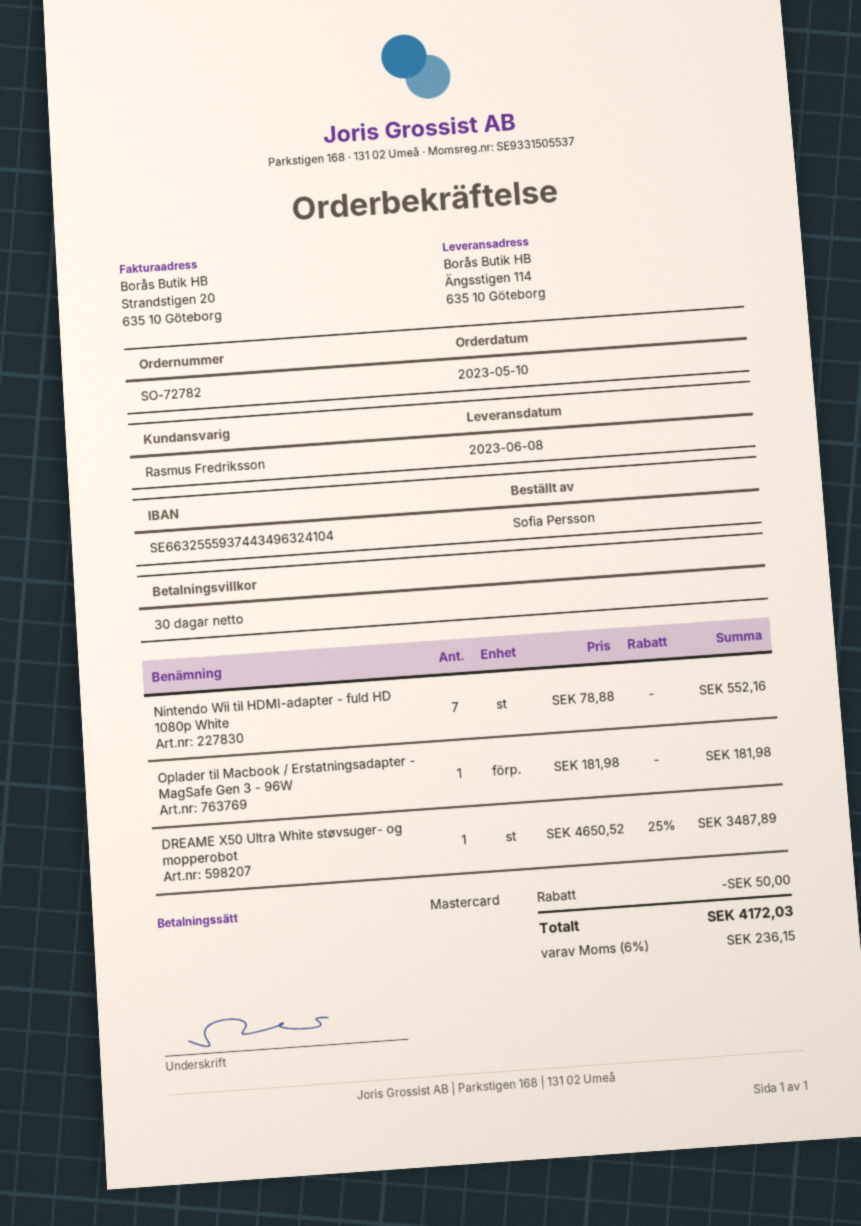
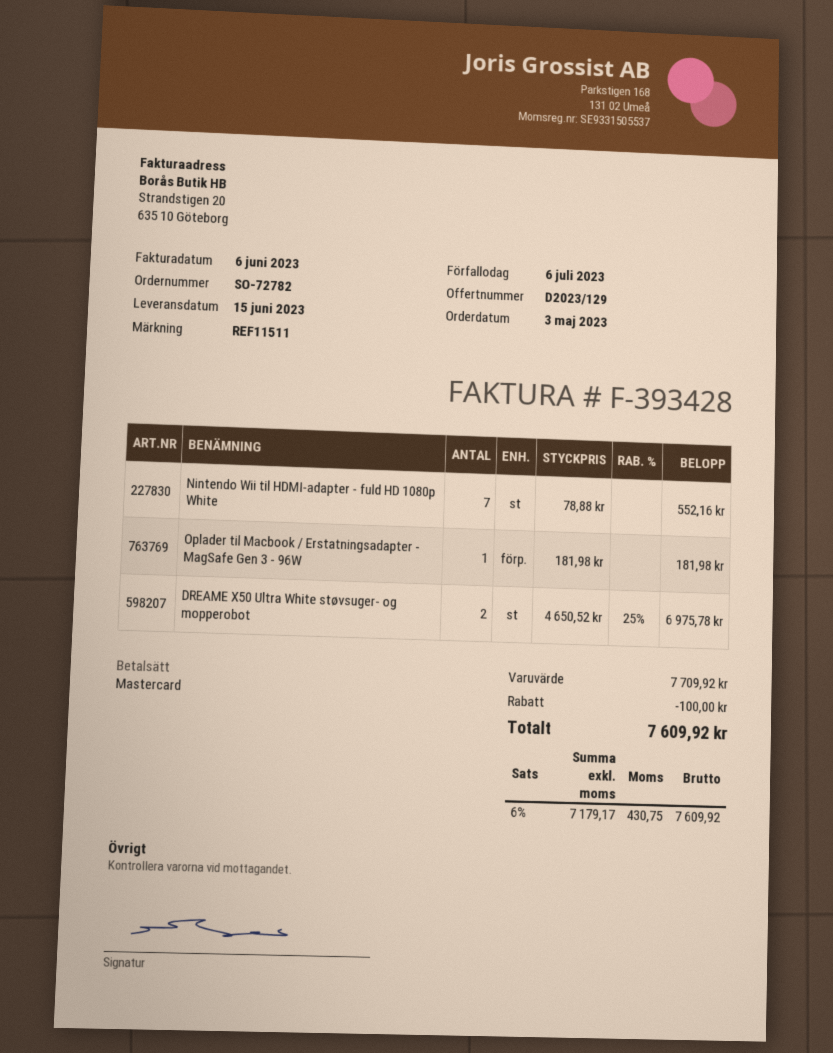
order date: 2023-05-10 -> 2023-05-03
delivery date: 2023-06-08 -> 2023-06-15
DREAME X50 Ultra White støvsuger- og mopperobot: 1 x 4650.52 - 25% = 3487.89 -> 2 x 4650.52 - 25% = 6975.78
discount: 50.00 -> 100.00
tax: 6% = 236.15 -> 6% = 430.75
total: 4172.03 -> 7609.92

